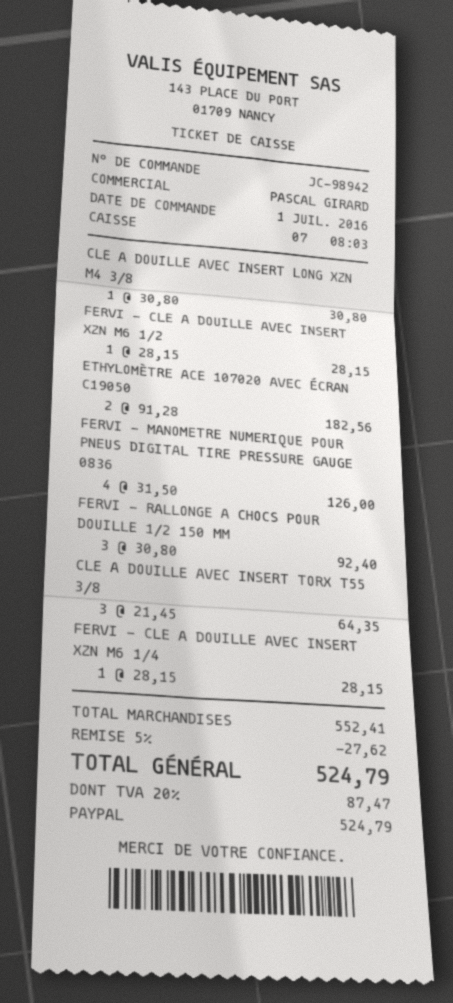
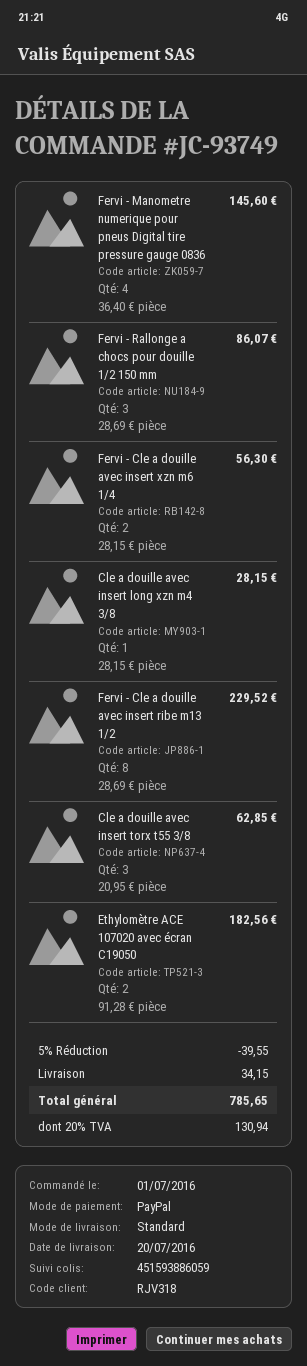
order number: JC-98942 -> JC-93749
CLE A DOUILLE AVEC INSERT LONG XZN M4 3/8: 1 x 30.80 = 30.80 -> 1 x 28.15 = 28.15
FERVI - CLE A DOUILLE AVEC INSERT XZN M6 1/2: 1 x 28.15 = 28.15 -> none
FERVI - MANOMETRE NUMERIQUE POUR PNEUS DIGITAL TIRE PRESSURE GAUGE 0836: 4 x 31.50 = 126.00 -> 4 x 36.40 = 145.60
FERVI - RALLONGE A CHOCS POUR DOUILLE 1/2 150 MM: 3 x 30.80 = 92.40 -> 3 x 28.69 = 86.07
CLE A DOUILLE AVEC INSERT TORX T55 3/8: 3 x 21.45 = 64.35 -> 3 x 20.95 = 62.85
FERVI - CLE A DOUILLE AVEC INSERT XZN M6 1/4: 1 x 28.15 = 28.15 -> 2 x 28.15 = 56.30
Fervi - Cle a douille avec insert ribe m13 1/2: none -> 8 x 28.69 = 229.52
discount: 5% = 27.62 -> 5% = 39.55
shipping: none -> 34.15
tax: 20% = 87.47 -> 20% = 130.94
total: 524.79 -> 785.65

